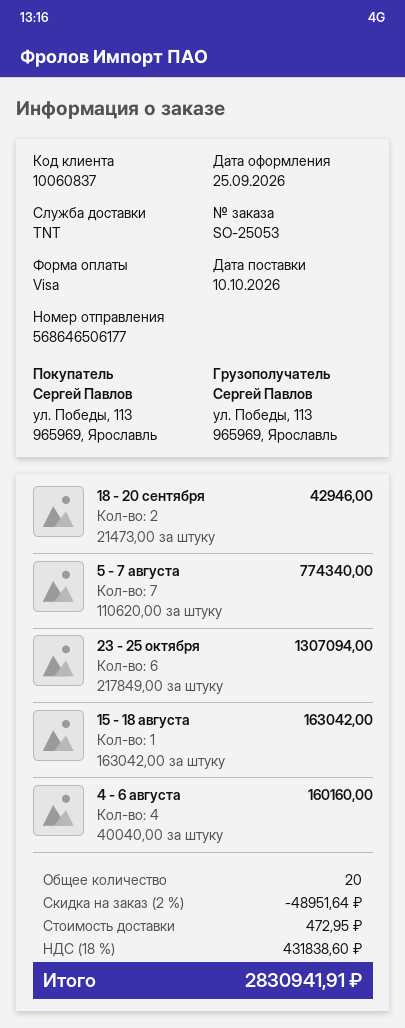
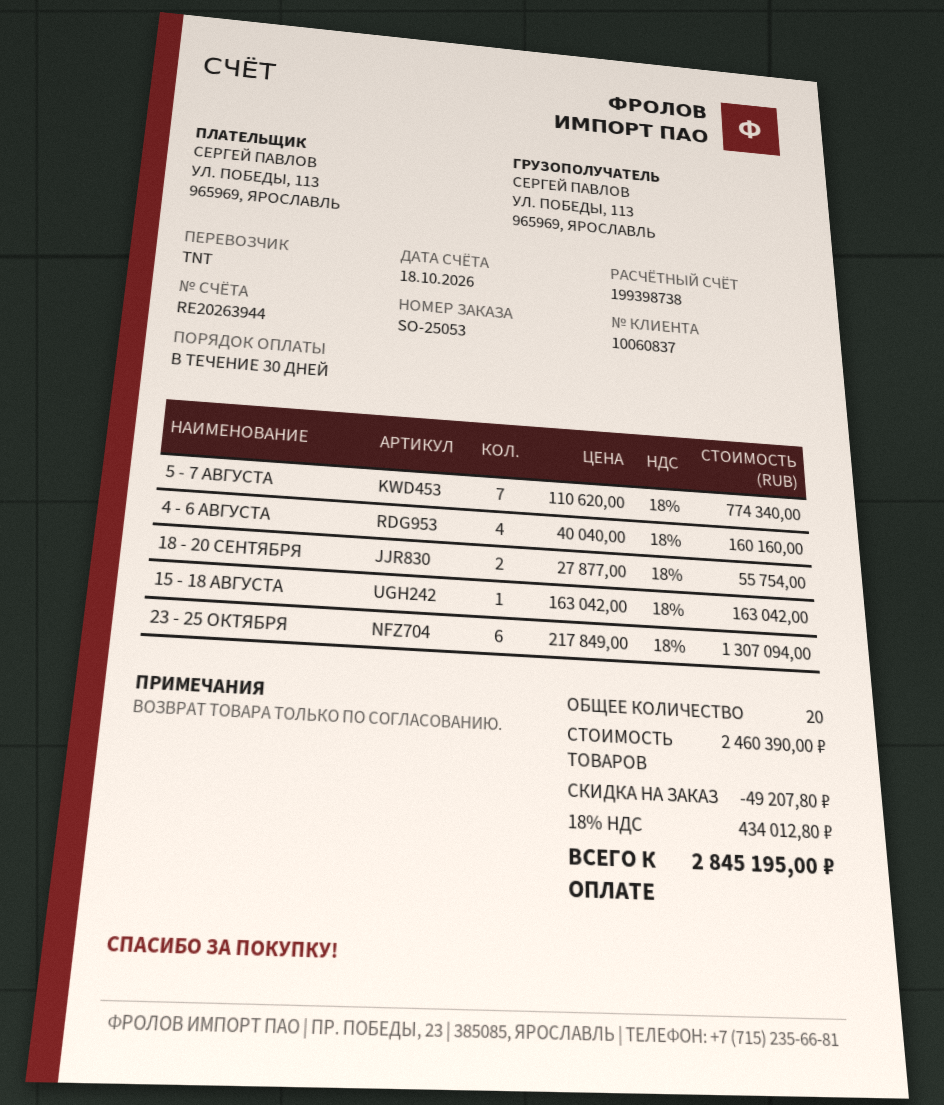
18 - 20 сентября: 2 x 21473.00 = 42946.00 -> 2 x 27877.00 = 55754.00
discount: 48951.64 -> 49207.80
shipping: 472.95 -> none
tax: 18% = 431838.60 -> 18% = 434012.80
total: 2830941.91 -> 2845195.00

